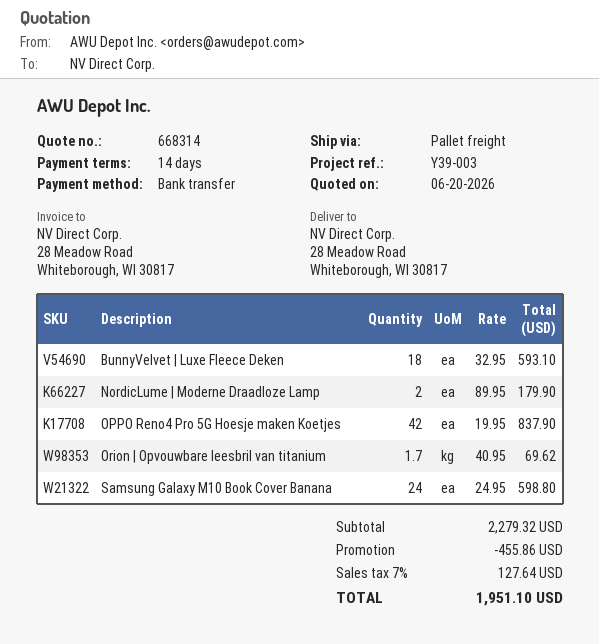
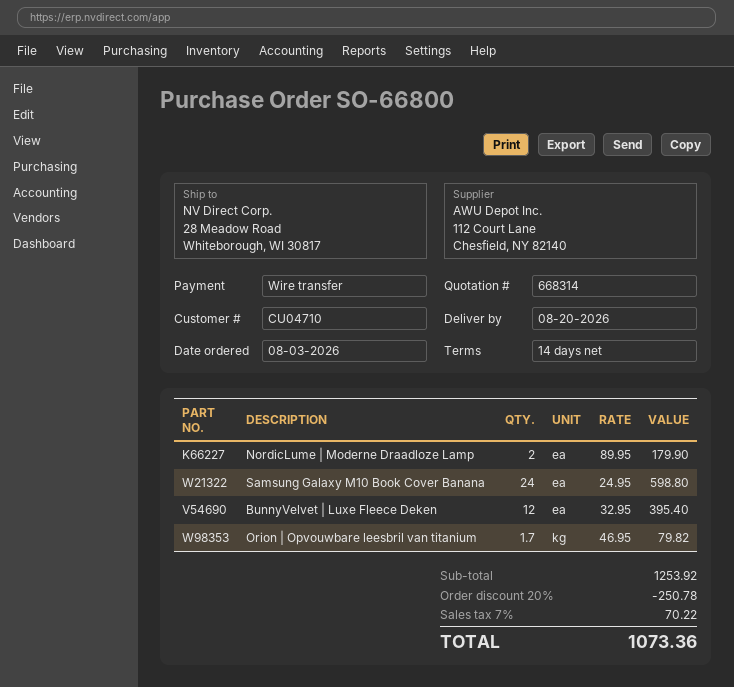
BunnyVelvet | Luxe Fleece Deken: 18 x 32.95 = 593.10 -> 12 x 32.95 = 395.40
OPPO Reno4 Pro 5G Hoesje maken Koetjes: 42 x 19.95 = 837.90 -> none
Orion | Opvouwbare leesbril van titanium: 1.7 x 40.95 = 69.62 -> 1.7 x 46.95 = 79.82
subtotal: 2279.32 -> 1253.92
discount: 455.86 -> 250.78
tax: 7% = 127.64 -> 7% = 70.22
total: 1951.10 -> 1073.36

